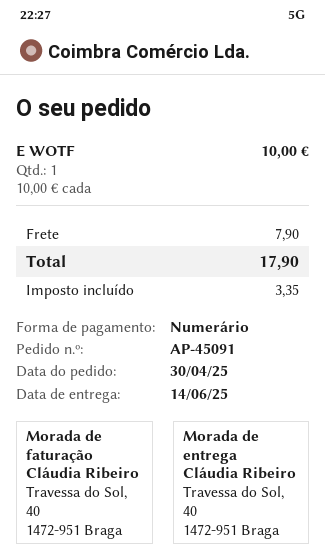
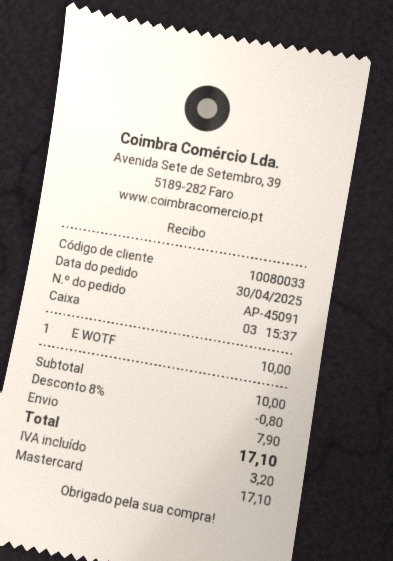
payment method: cash -> Mastercard
discount: none -> 8% = 0.80
tax: 3.35 -> 3.20
total: 17.90 -> 17.10

